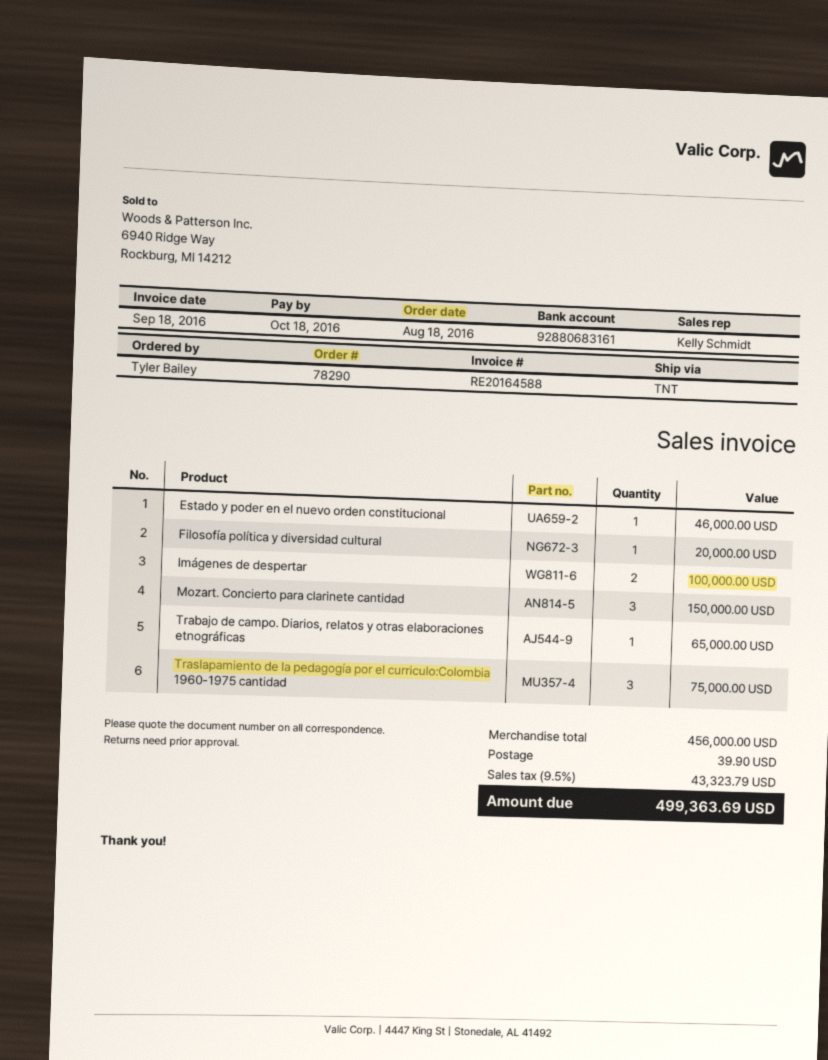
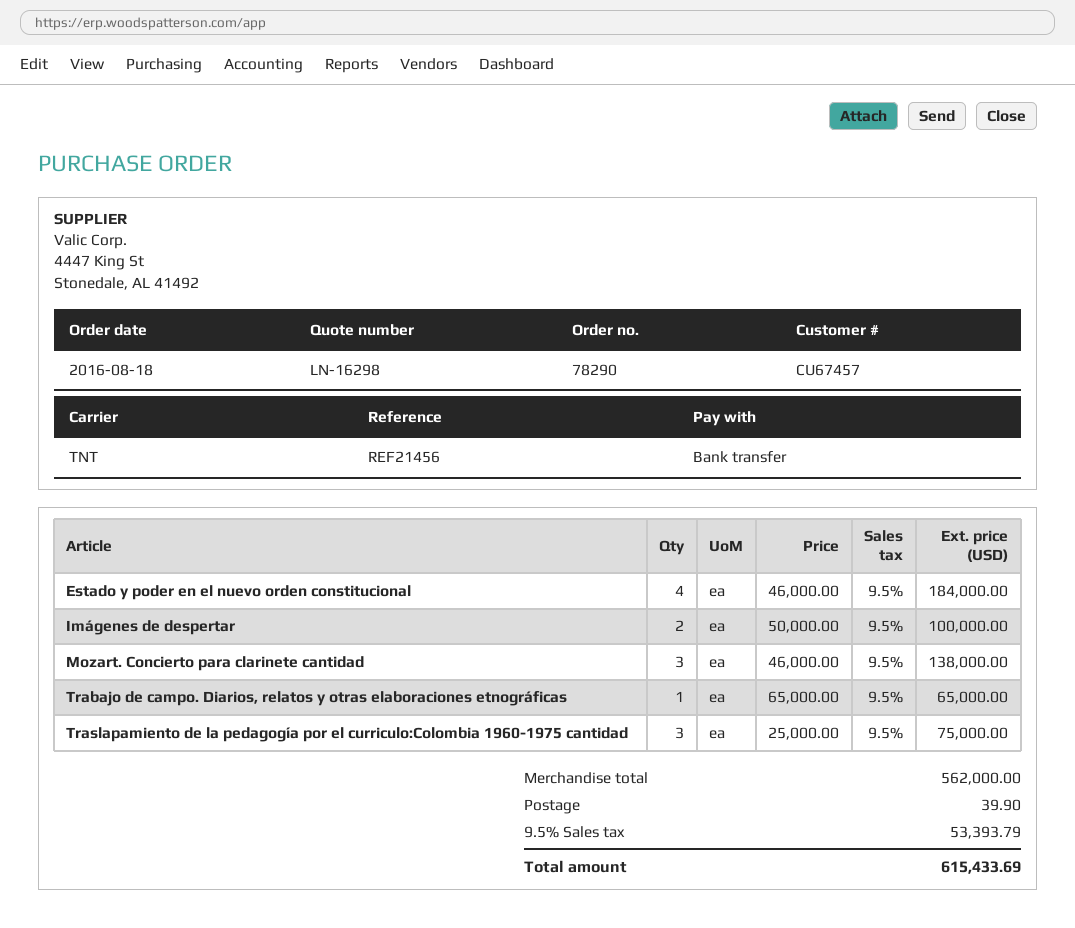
Estado y poder en el nuevo orden constitucional: 1 for 46000.00 -> 4 for 184000.00
Filosofía política y diversidad cultural: 1 for 20000.00 -> none
Mozart. Concierto para clarinete cantidad: 3 for 150000.00 -> 3 for 138000.00
subtotal: 456000.00 -> 562000.00
tax: 9.5% = 43323.79 -> 9.5% = 53393.79
total: 499363.69 -> 615433.69

